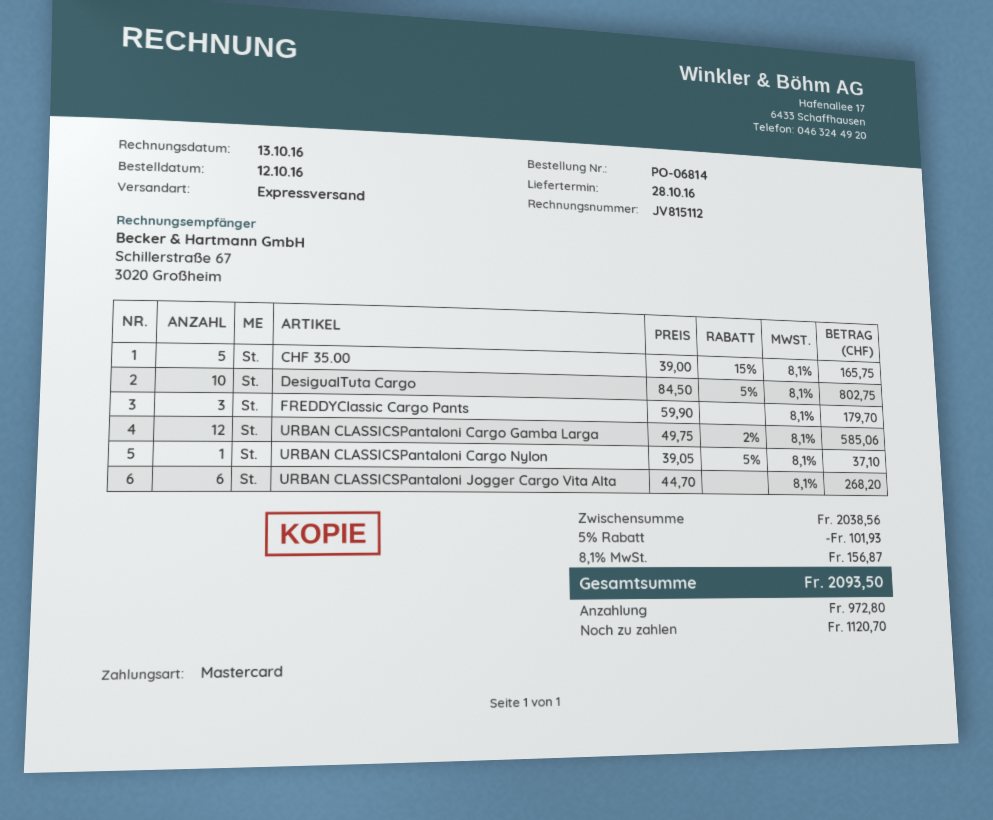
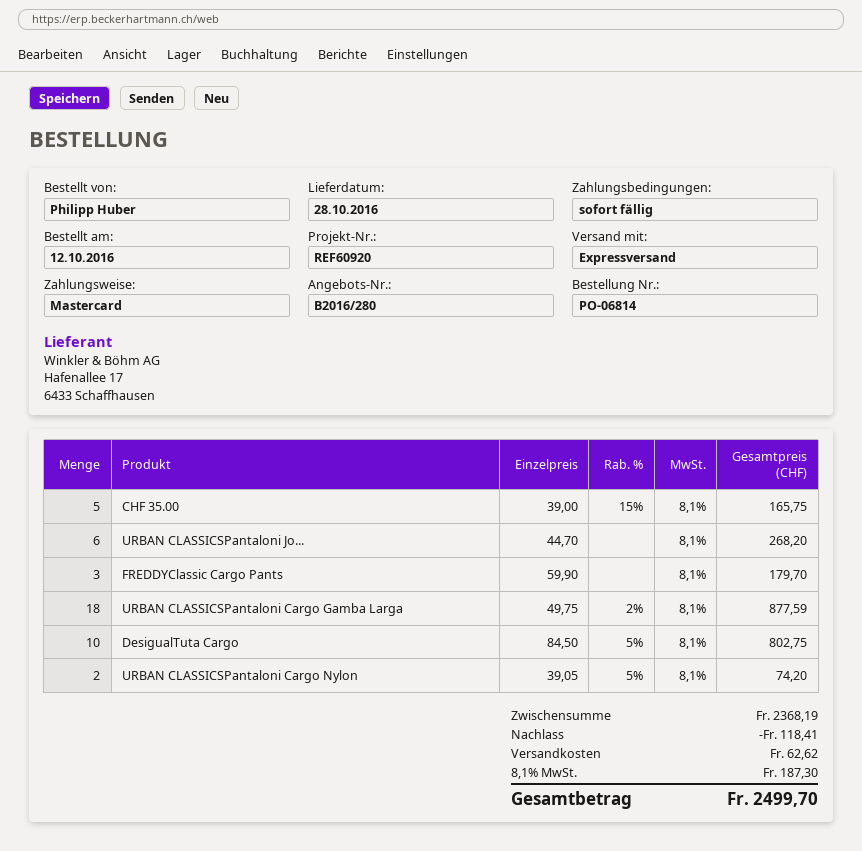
URBAN CLASSICSPantaloni Cargo Gamba Larga: 12 x 49.75 - 2% = 585.06 -> 18 x 49.75 - 2% = 877.59
URBAN CLASSICSPantaloni Cargo Nylon: 1 x 39.05 - 5% = 37.10 -> 2 x 39.05 - 5% = 74.20
subtotal: 2038.56 -> 2368.19
discount: 101.93 -> 118.41
shipping: none -> 62.62
tax: 8.1% = 156.87 -> 8.1% = 187.30
total: 2093.50 -> 2499.70

